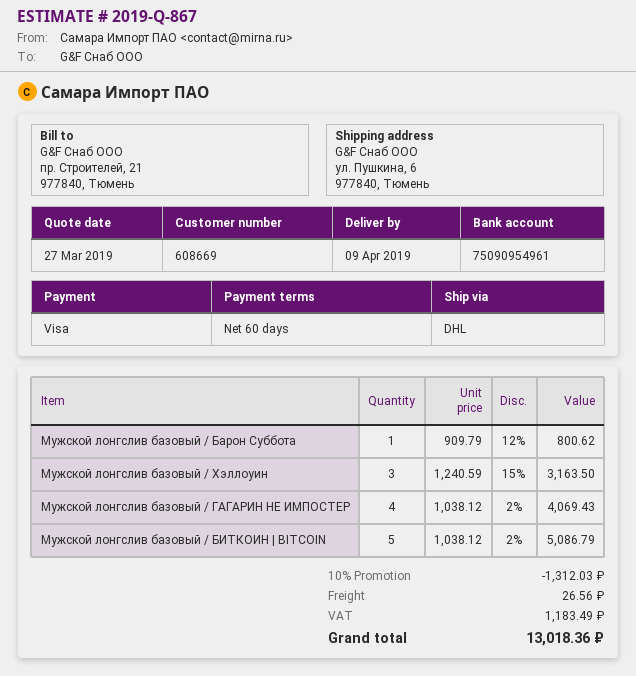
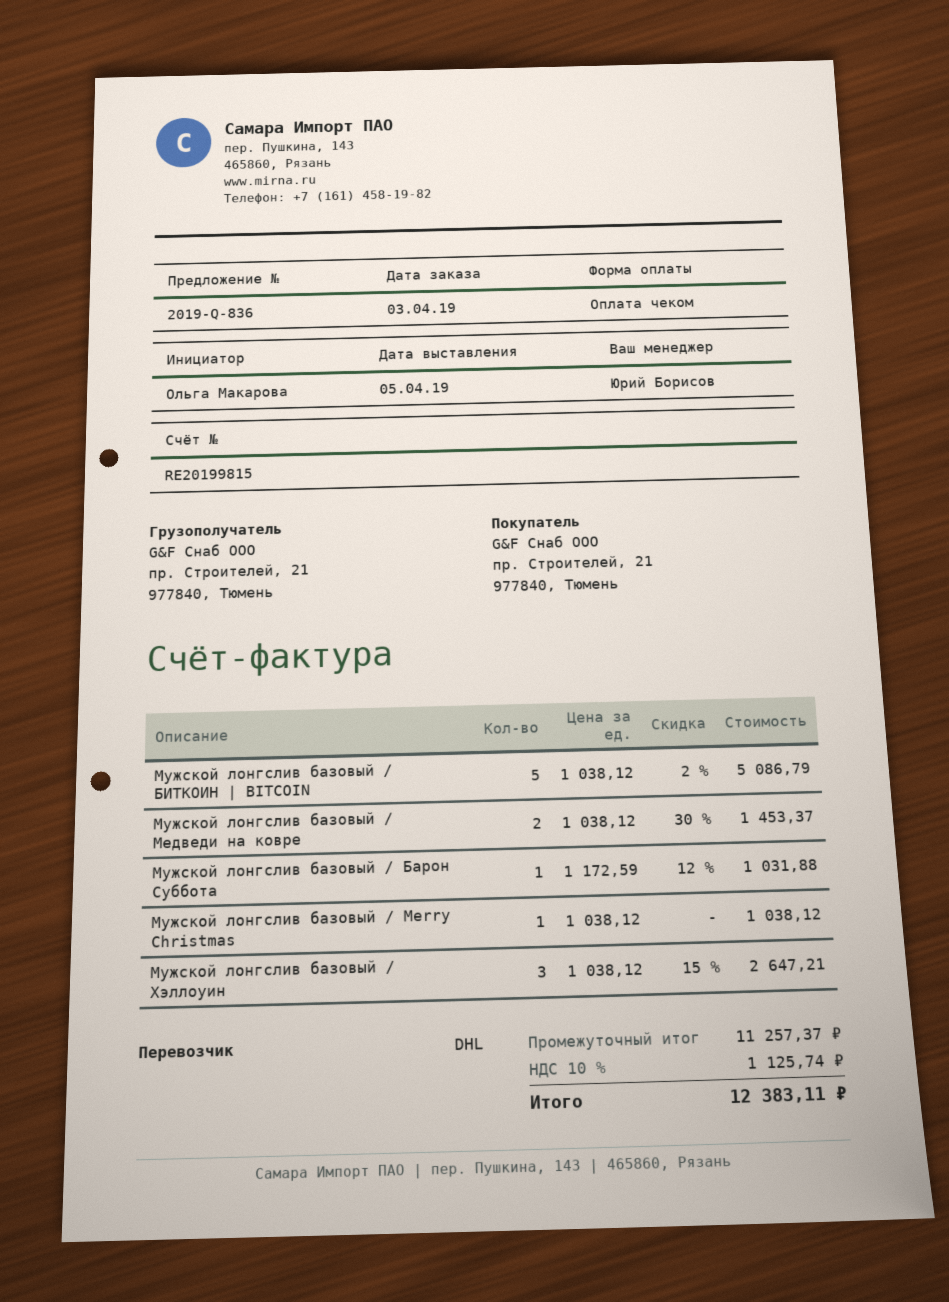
quote number: 2019-Q-867 -> 2019-Q-836
payment method: Visa -> cheque
ship to: ул. Пушкина, 6, 977840, Тюмень -> пр. Строителей, 21, 977840, Тюмень
Мужской лонгслив базовый / Барон Суббота: 1 x 909.79 - 12% = 800.62 -> 1 x 1172.59 - 12% = 1031.88
Мужской лонгслив базовый / Хэллоуин: 3 x 1240.59 - 15% = 3163.50 -> 3 x 1038.12 - 15% = 2647.21
Мужской лонгслив базовый / ГАГАРИН НЕ ИМПОСТЕР: 4 x 1038.12 - 2% = 4069.43 -> none
Мужской лонгслив базовый / Медведи на ковре: none -> 2 x 1038.12 - 30% = 1453.37
Мужской лонгслив базовый / Merry Christmas: none -> 1 x 1038.12 = 1038.12
discount: 10% = 1312.03 -> none
shipping: 26.56 -> none
tax: 1183.49 -> 1125.74
total: 13018.36 -> 12383.11

